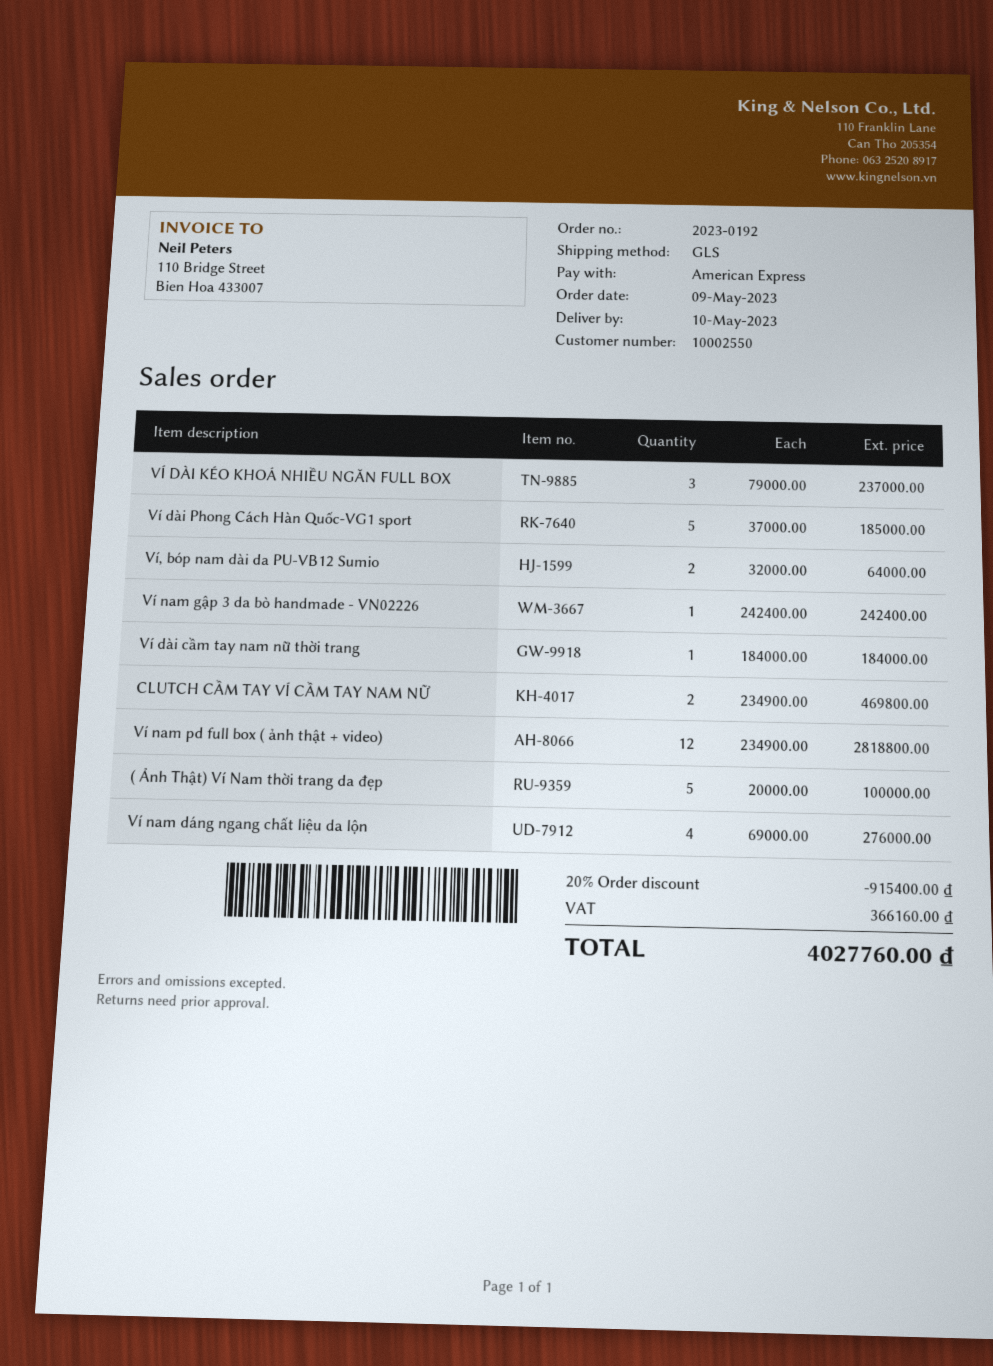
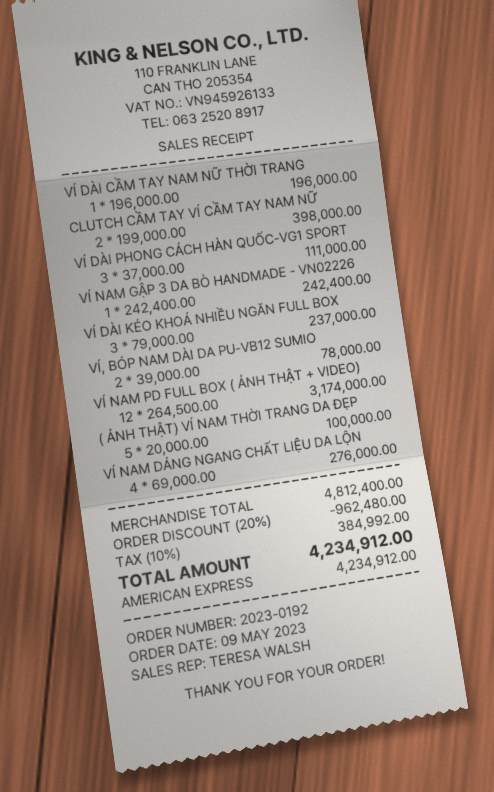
Ví dài Phong Cách Hàn Quốc-VG1 sport: 5 x 37000.00 = 185000.00 -> 3 x 37000.00 = 111000.00
Ví, bóp nam dài da PU-VB12 Sumio: 2 x 32000.00 = 64000.00 -> 2 x 39000.00 = 78000.00
Ví dài cầm tay nam nữ thời trang: 1 x 184000.00 = 184000.00 -> 1 x 196000.00 = 196000.00
CLUTCH CẦM TAY VÍ CẦM TAY NAM NỮ: 2 x 234900.00 = 469800.00 -> 2 x 199000.00 = 398000.00
Ví nam pd full box ( ảnh thật + video): 12 x 234900.00 = 2818800.00 -> 12 x 264500.00 = 3174000.00
discount: 20% = 915400.00 -> 20% = 962480.00
tax: 366160.00 -> 384992.00
total: 4027760.00 -> 4234912.00

